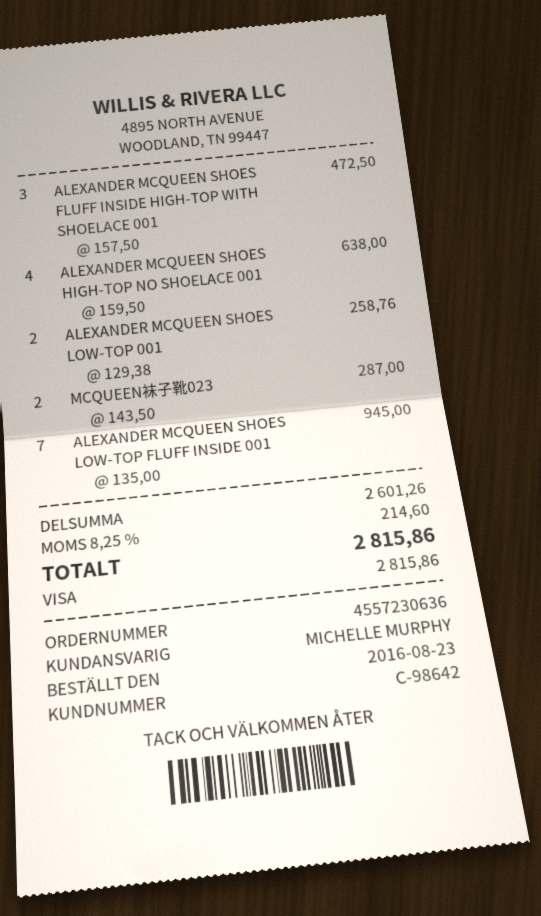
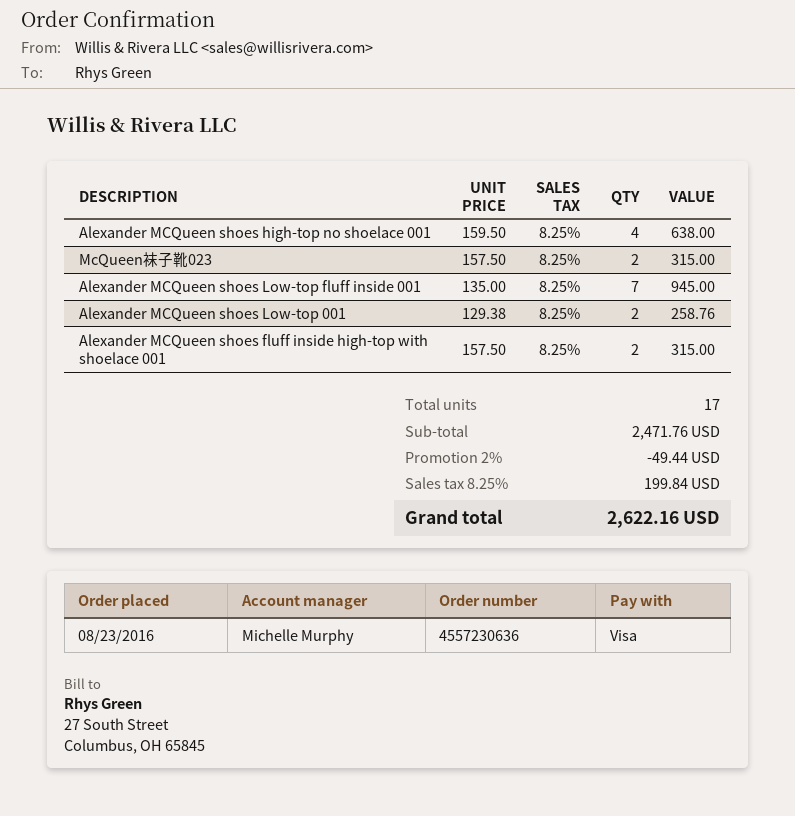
ALEXANDER MCQUEEN SHOES FLUFF INSIDE HIGH-TOP WITH SHOELACE 001: 3 x 157.50 = 472.50 -> 2 x 157.50 = 315.00
MCQUEEN袜子靴023: 2 x 143.50 = 287.00 -> 2 x 157.50 = 315.00
subtotal: 2601.26 -> 2471.76
discount: none -> 2% = 49.44
tax: 8.25% = 214.60 -> 8.25% = 199.84
total: 2815.86 -> 2622.16

